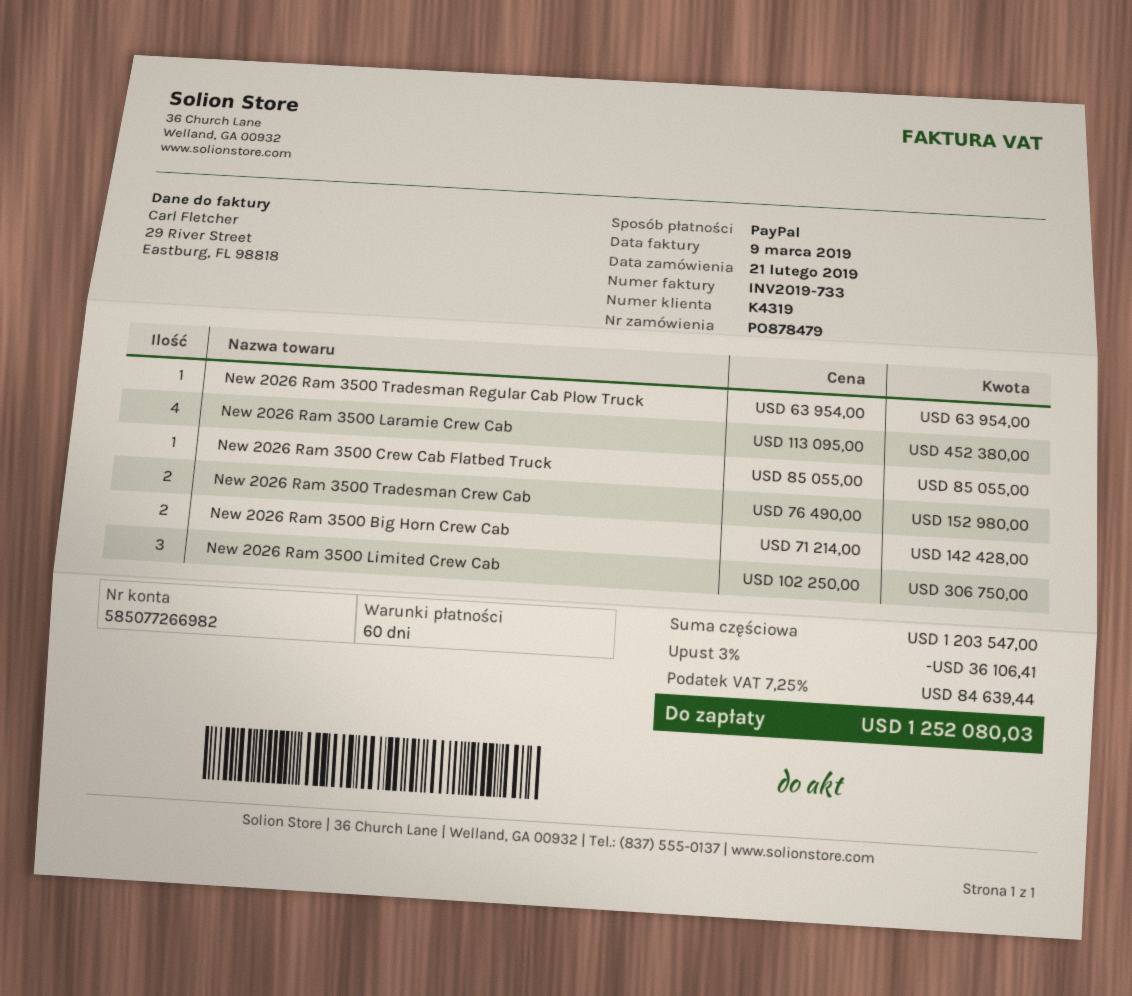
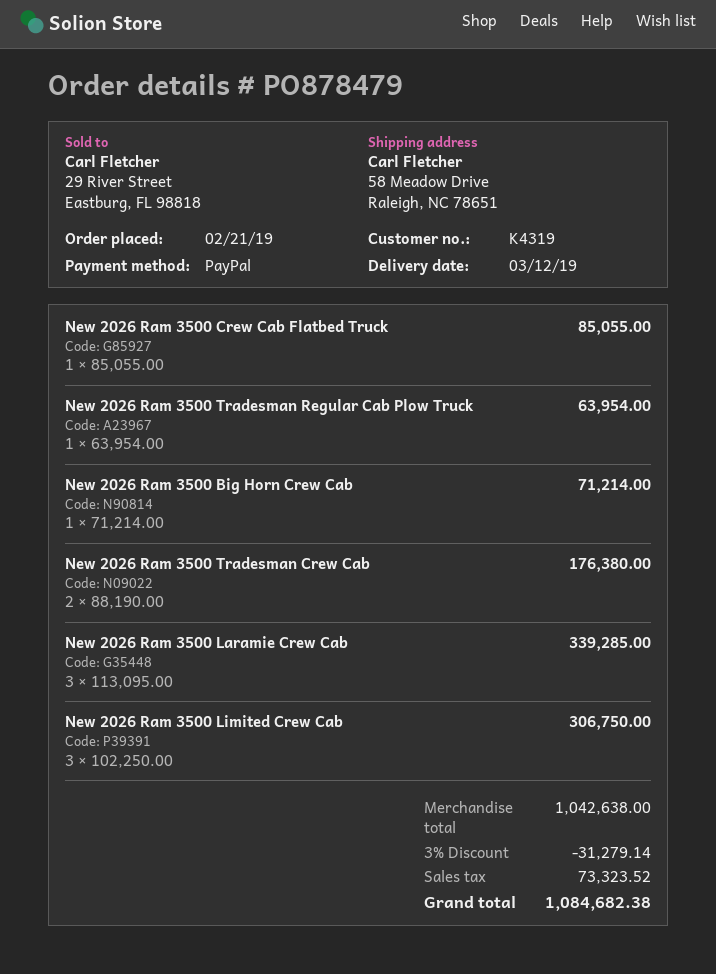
New 2026 Ram 3500 Laramie Crew Cab: 4 x 113095.00 = 452380.00 -> 3 x 113095.00 = 339285.00
New 2026 Ram 3500 Tradesman Crew Cab: 2 x 76490.00 = 152980.00 -> 2 x 88190.00 = 176380.00
New 2026 Ram 3500 Big Horn Crew Cab: 2 x 71214.00 = 142428.00 -> 1 x 71214.00 = 71214.00
subtotal: 1203547.00 -> 1042638.00
discount: 3% = 36106.41 -> 3% = 31279.14
tax: 84639.44 -> 73323.52
total: 1252080.03 -> 1084682.38

